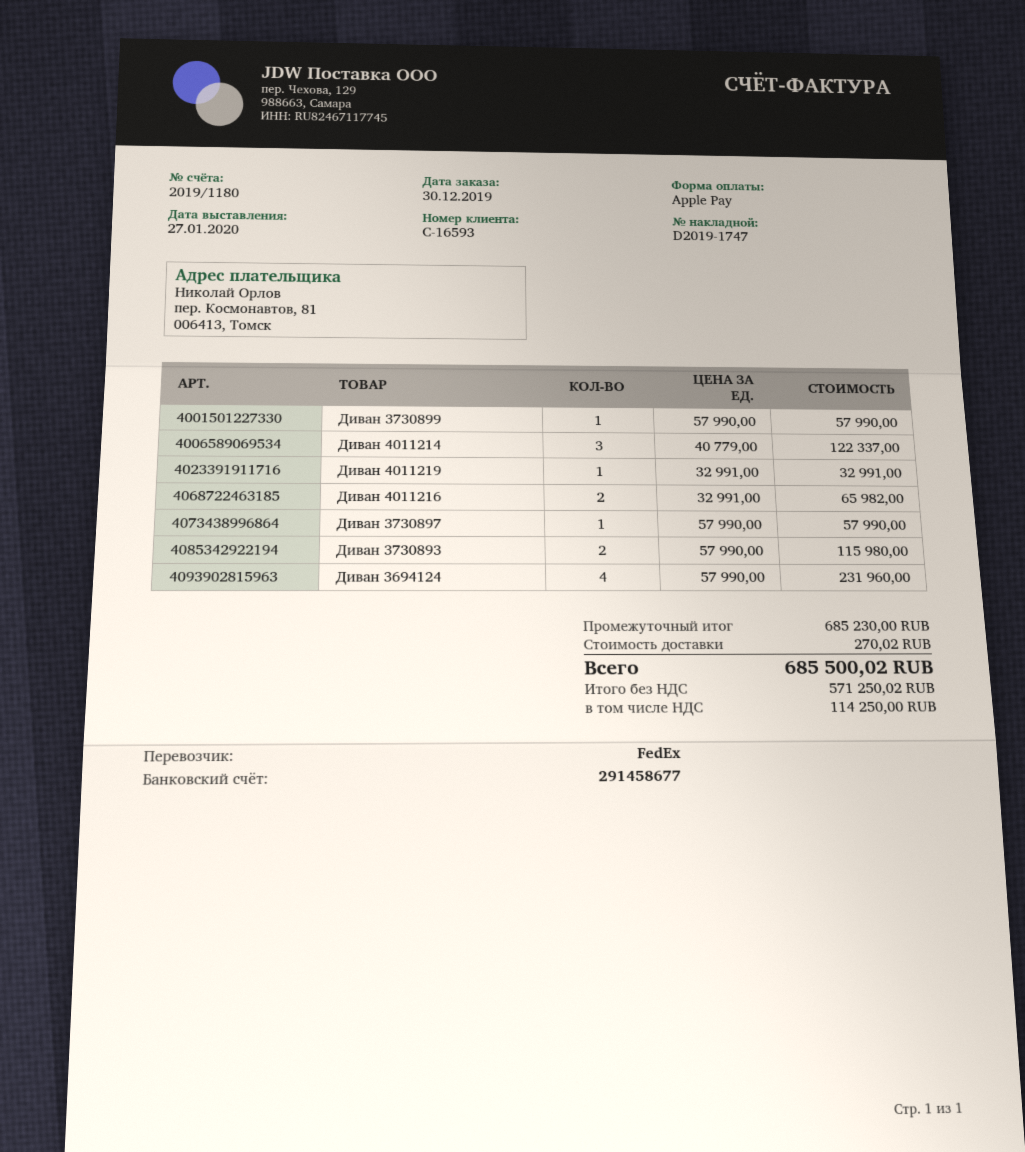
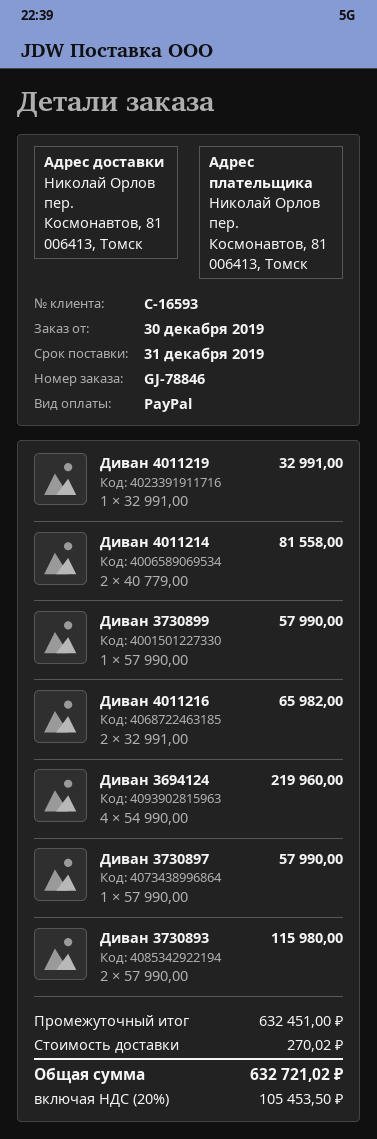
payment method: Apple Pay -> PayPal
Диван 4011214: 3 x 40779.00 = 122337.00 -> 2 x 40779.00 = 81558.00
Диван 3694124: 4 x 57990.00 = 231960.00 -> 4 x 54990.00 = 219960.00
subtotal: 685230.00 -> 632451.00
tax: 114250.00 -> 105453.50
total: 685500.02 -> 632721.02

